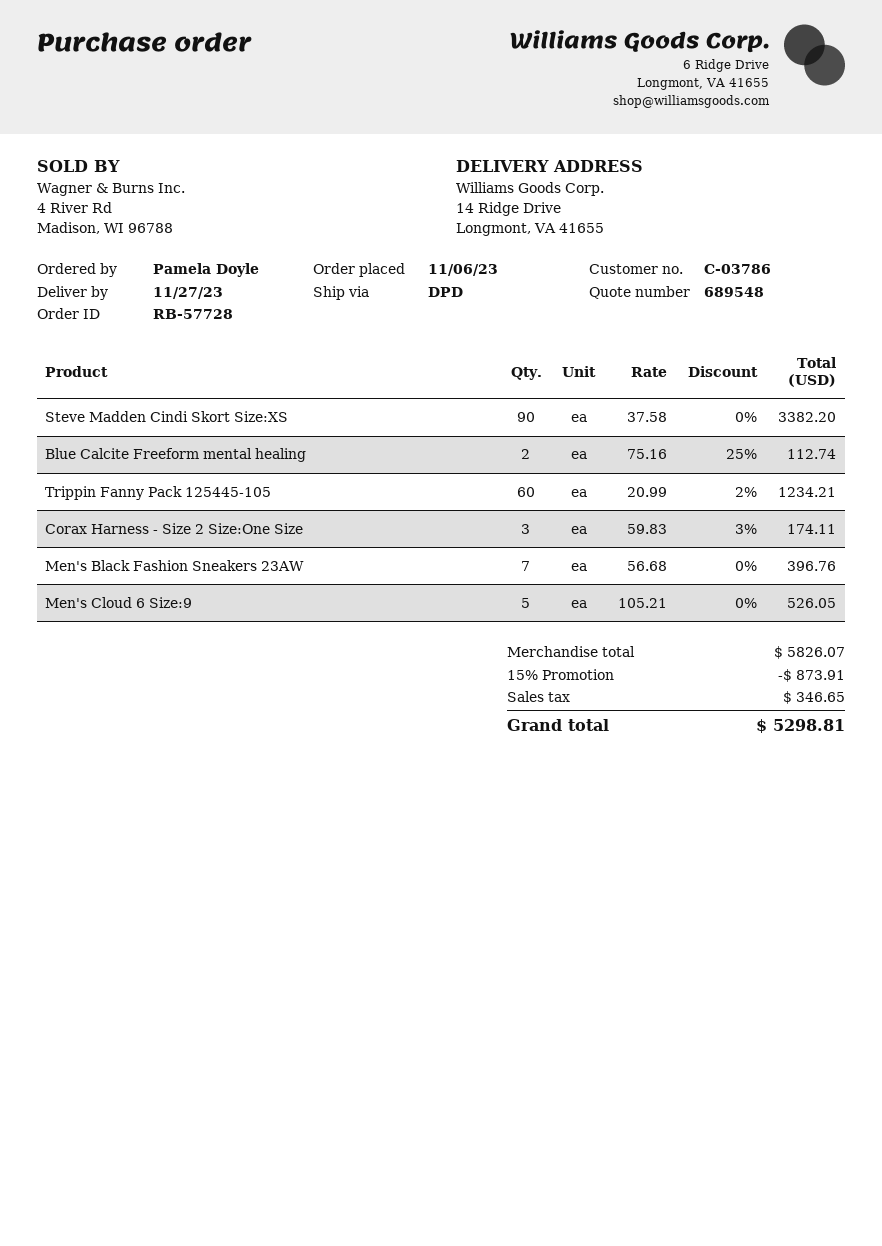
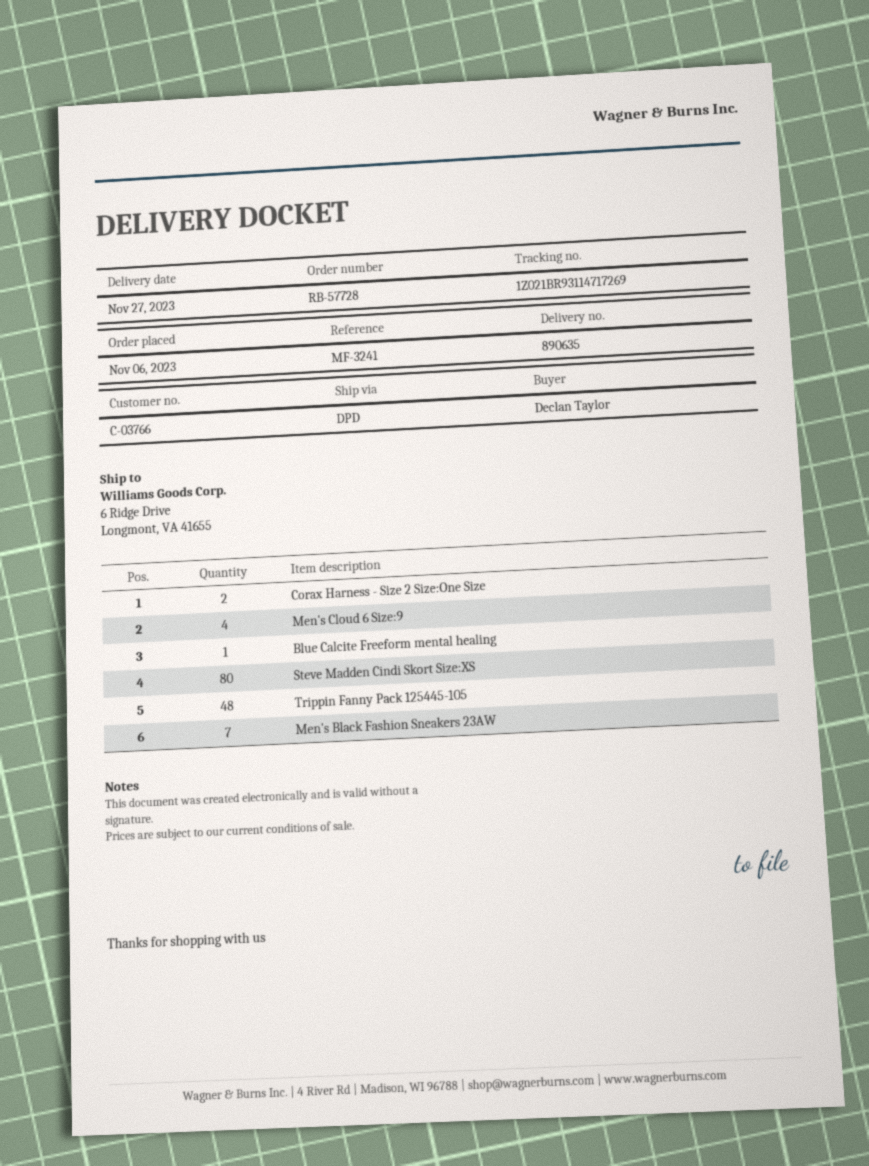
customer number: C-03786 -> C-03766
ordered by: Pamela Doyle -> Declan Taylor
ship to: 14 Ridge Drive, Longmont, VA 41655 -> 6 Ridge Drive, Longmont, VA 41655
Steve Madden Cindi Skort Size:XS: 90 -> 80
Blue Calcite Freeform mental healing: 2 -> 1
Trippin Fanny Pack 125445-105: 60 -> 48
Corax Harness - Size 2 Size:One Size: 3 -> 2
Men's Cloud 6 Size:9: 5 -> 4

